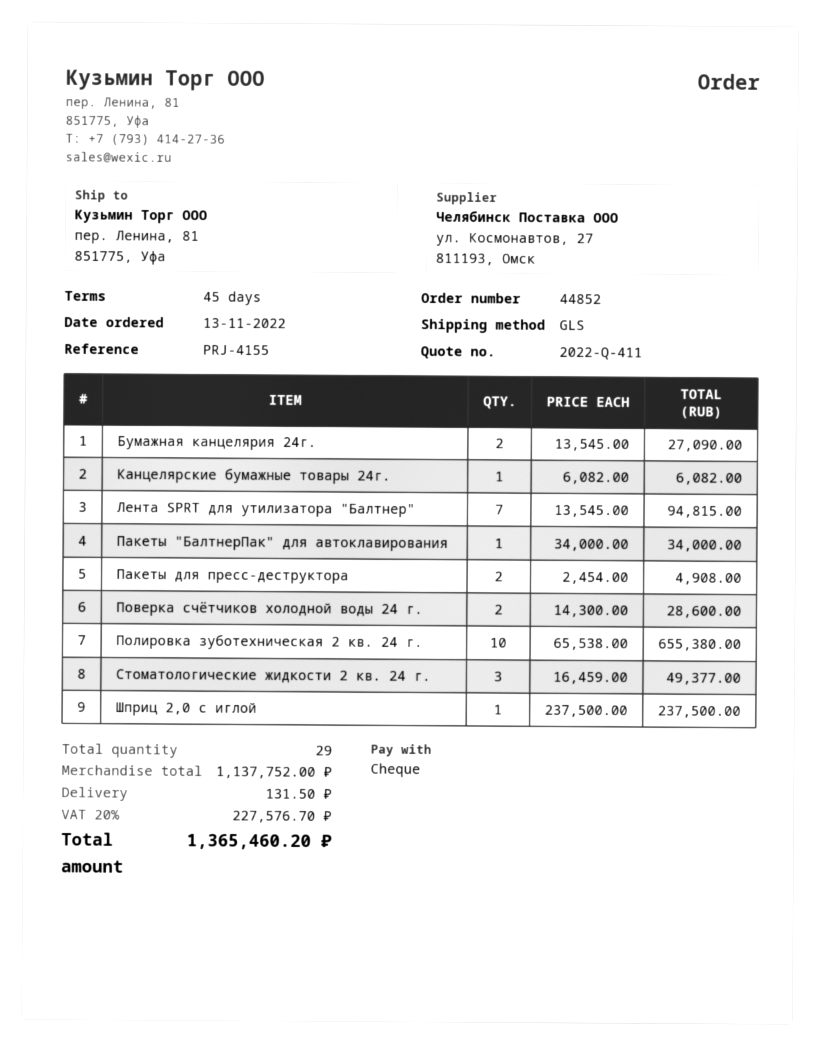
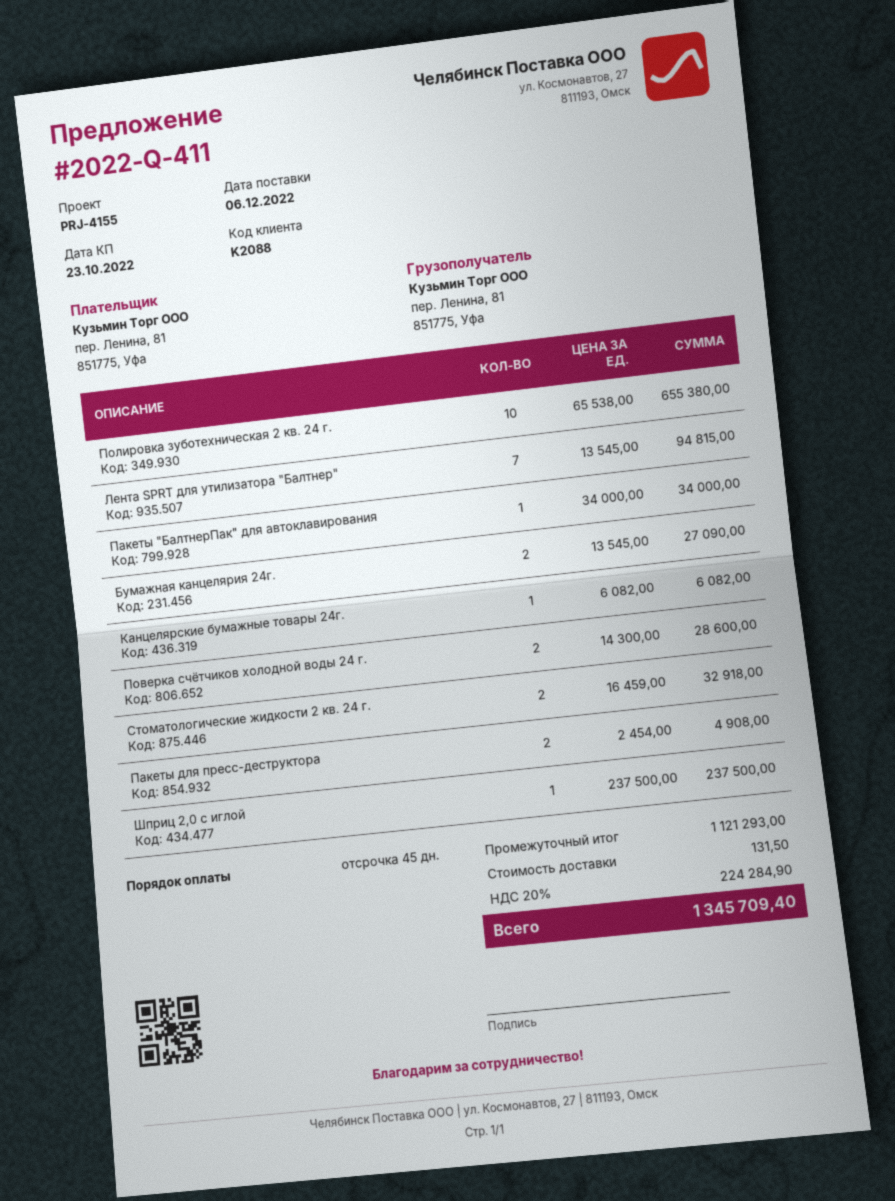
Стоматологические жидкости 2 кв. 24 г.: 3 x 16459.00 = 49377.00 -> 2 x 16459.00 = 32918.00
subtotal: 1137752.00 -> 1121293.00
tax: 20% = 227576.70 -> 20% = 224284.90
total: 1365460.20 -> 1345709.40

